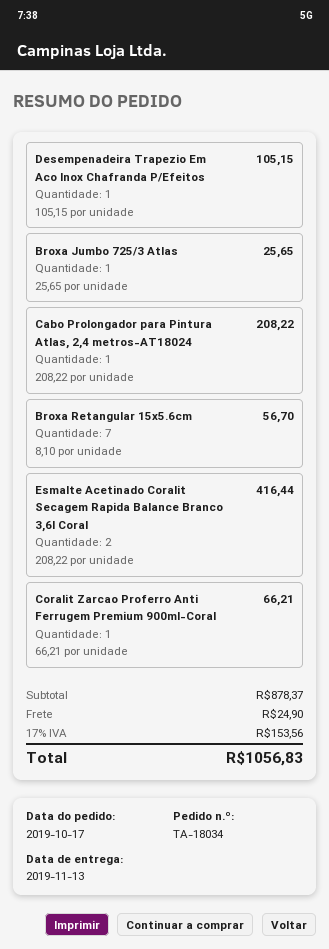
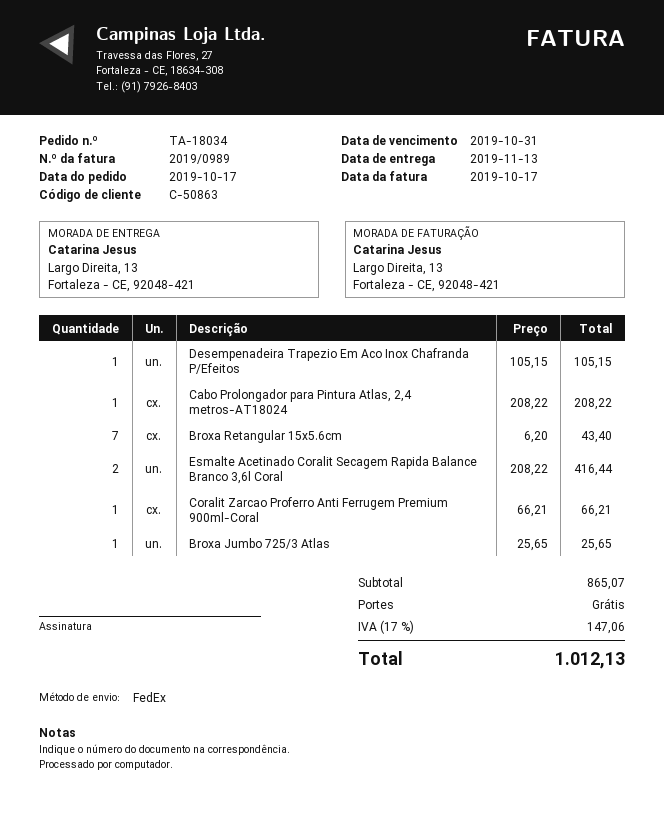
Broxa Retangular 15x5.6cm: 7 x 8.10 = 56.70 -> 7 x 6.20 = 43.40
subtotal: 878.37 -> 865.07
shipping: 24.90 -> 0.00
tax: 17% = 153.56 -> 17% = 147.06
total: 1056.83 -> 1012.13

